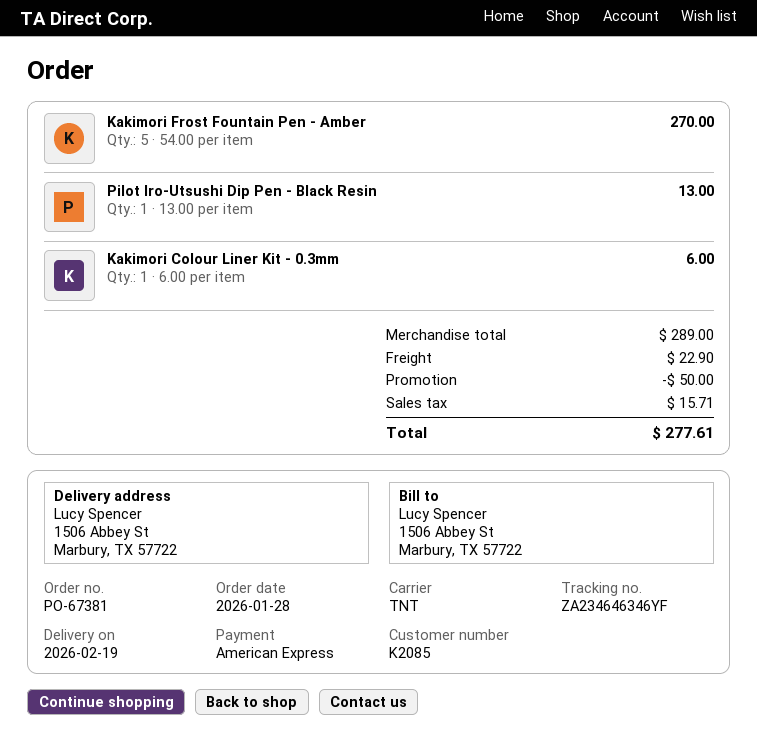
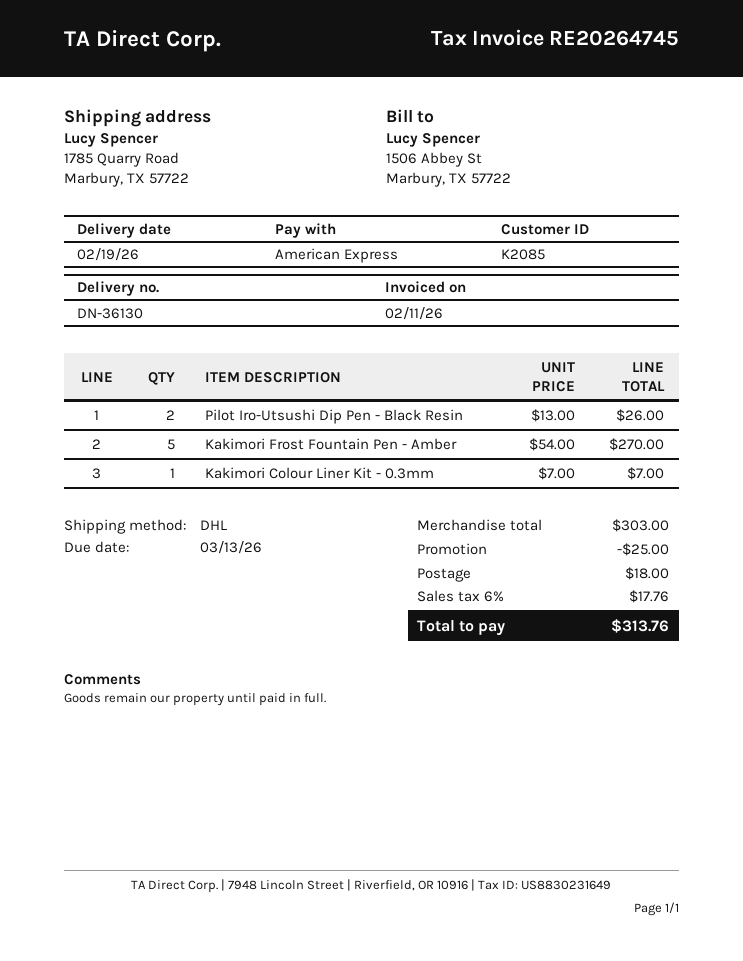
shipping method: TNT -> DHL
ship to: 1506 Abbey St, Marbury, TX 57722 -> 1785 Quarry Road, Marbury, TX 57722
Pilot Iro-Utsushi Dip Pen - Black Resin: 1 x 13.00 = 13.00 -> 2 x 13.00 = 26.00
Kakimori Colour Liner Kit - 0.3mm: 1 x 6.00 = 6.00 -> 1 x 7.00 = 7.00
subtotal: 289.00 -> 303.00
discount: 50.00 -> 25.00
shipping: 22.90 -> 18.00
tax: 15.71 -> 17.76
total: 277.61 -> 313.76

